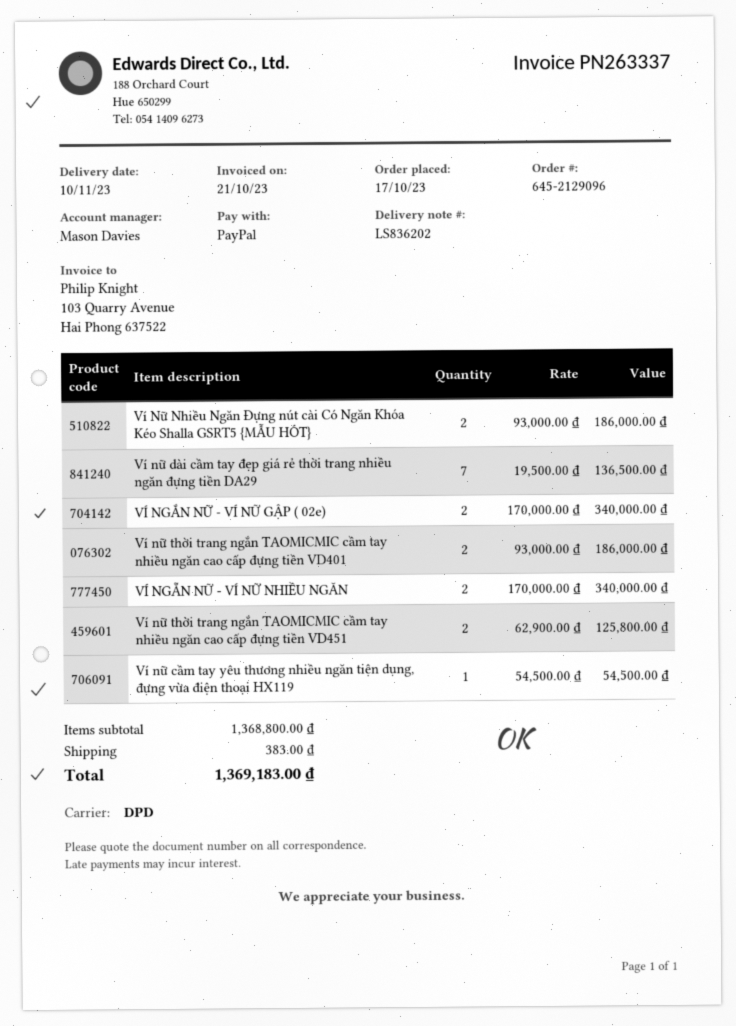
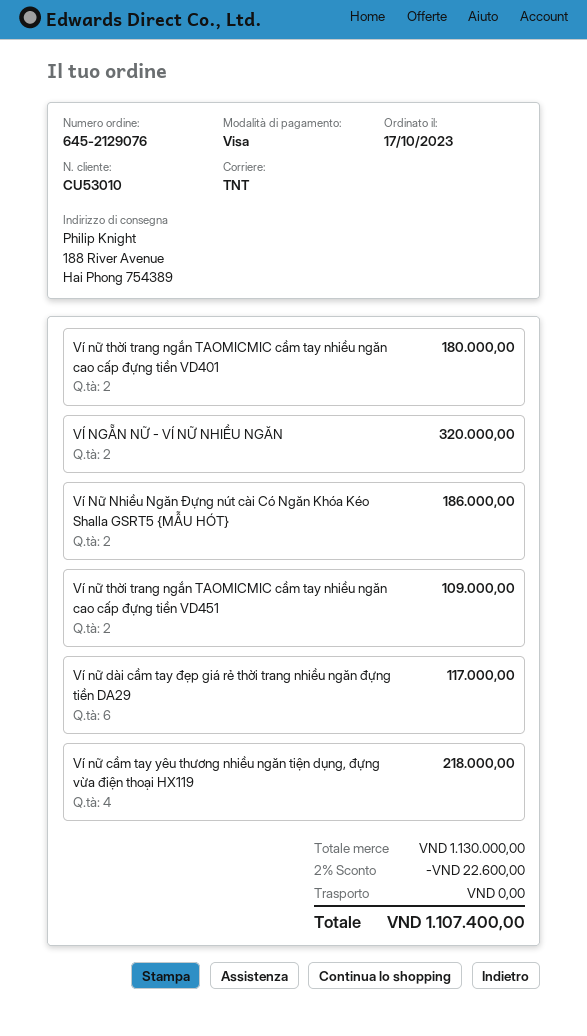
order number: 645-2129096 -> 645-2129076
payment method: PayPal -> Visa
shipping method: DPD -> TNT
Ví nữ dài cầm tay đẹp giá rẻ thời trang nhiều ngăn đựng tiền DA29: 7 for 136500.00 -> 6 for 117000.00
VÍ NGẮN NỮ - VÍ NỮ GẬP ( 02e): 2 for 340000.00 -> none
Ví nữ thời trang ngắn TAOMICMIC cầm tay nhiều ngăn cao cấp đựng tiền VD401: 2 for 186000.00 -> 2 for 180000.00
VÍ NGẴN NỮ - VÍ NỮ NHIỀU NGĂN: 2 for 340000.00 -> 2 for 320000.00
Ví nữ thời trang ngắn TAOMICMIC cầm tay nhiều ngăn cao cấp đựng tiền VD451: 2 for 125800.00 -> 2 for 109000.00
Ví nữ cầm tay yêu thương nhiều ngăn tiện dụng, đựng vừa điện thoại HX119: 1 for 54500.00 -> 4 for 218000.00
subtotal: 1368800.00 -> 1130000.00
discount: none -> 2% = 22600.00
shipping: 383.00 -> 0.00
total: 1369183.00 -> 1107400.00

